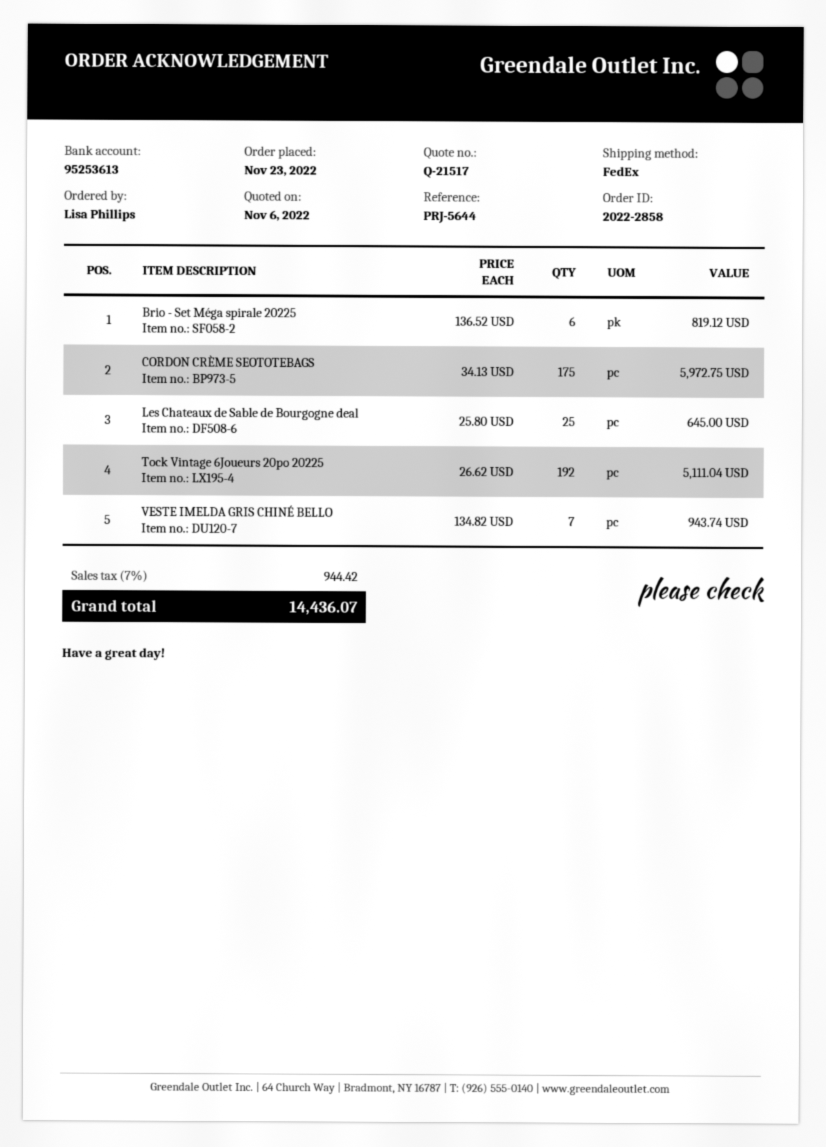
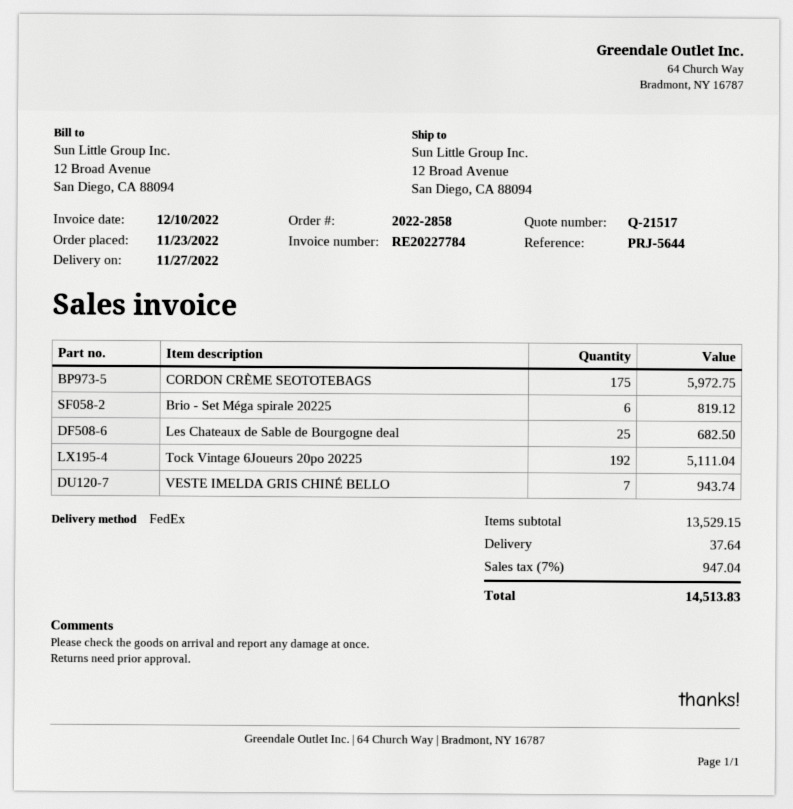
Les Chateaux de Sable de Bourgogne deal: 25 for 645.00 -> 25 for 682.50
shipping: none -> 37.64
tax: 7% = 944.42 -> 7% = 947.04
total: 14436.07 -> 14513.83

